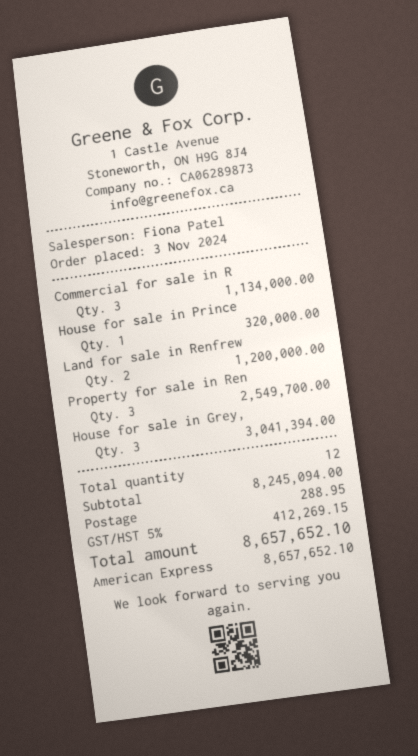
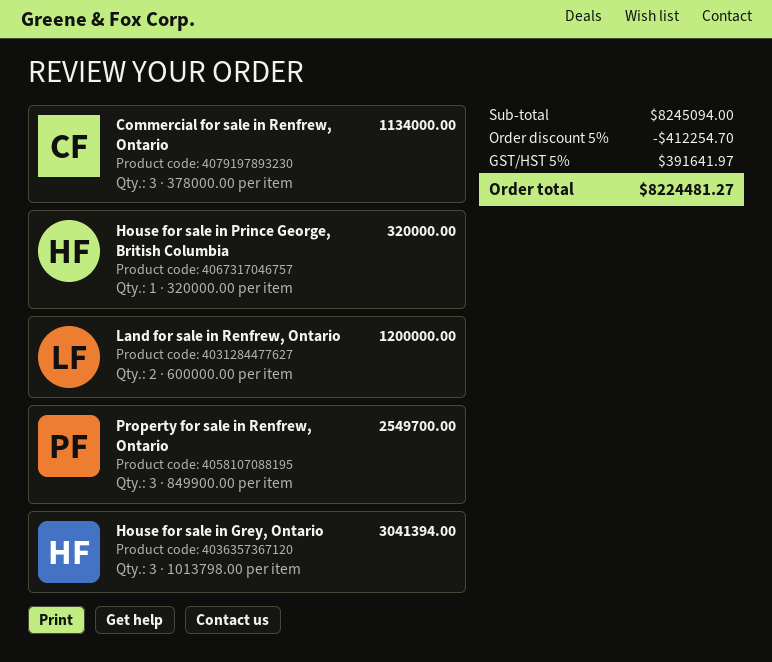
discount: none -> 5% = 412254.70
shipping: 288.95 -> none
tax: 5% = 412269.15 -> 5% = 391641.97
total: 8657652.10 -> 8224481.27

